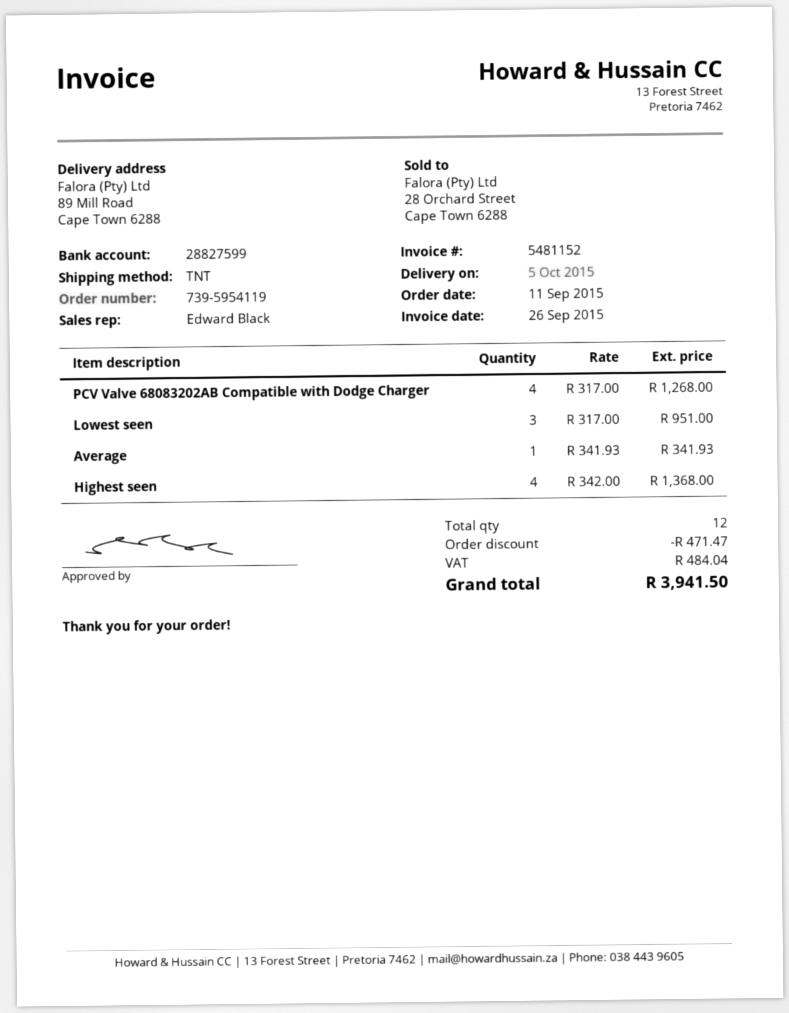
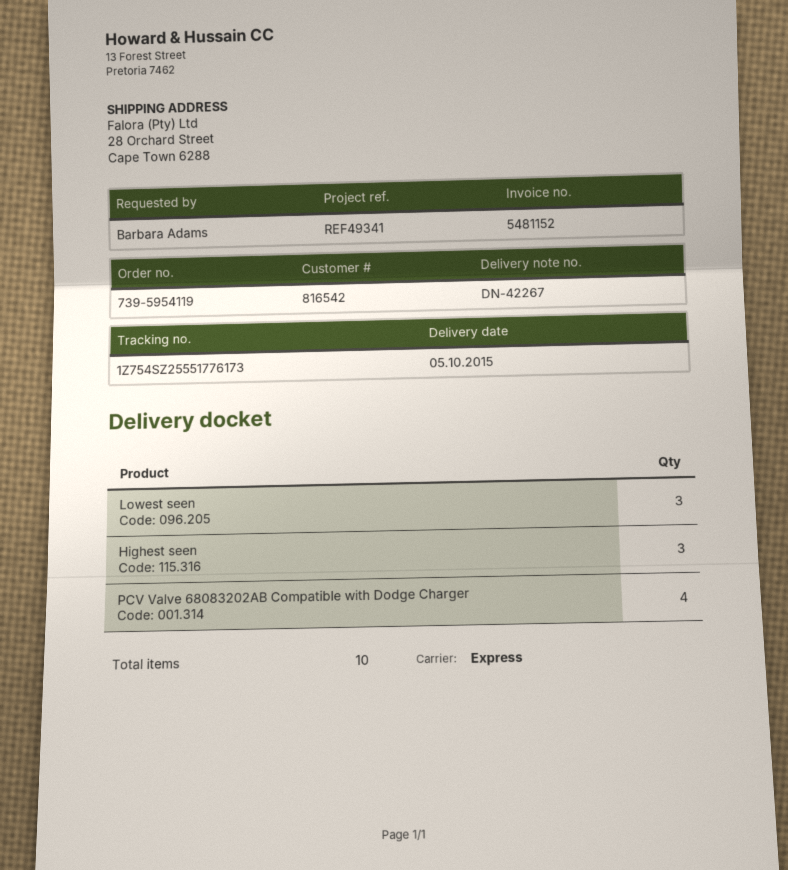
shipping method: TNT -> express
ship to: 89 Mill Road, Cape Town 6288 -> 28 Orchard Street, Cape Town 6288
Average: 1 -> none
Highest seen: 4 -> 3
total quantity: 12 -> 10

